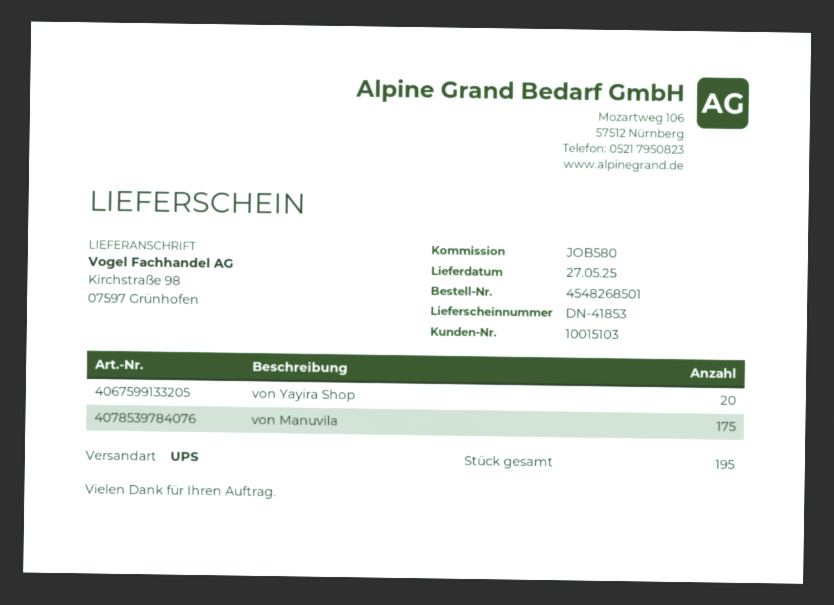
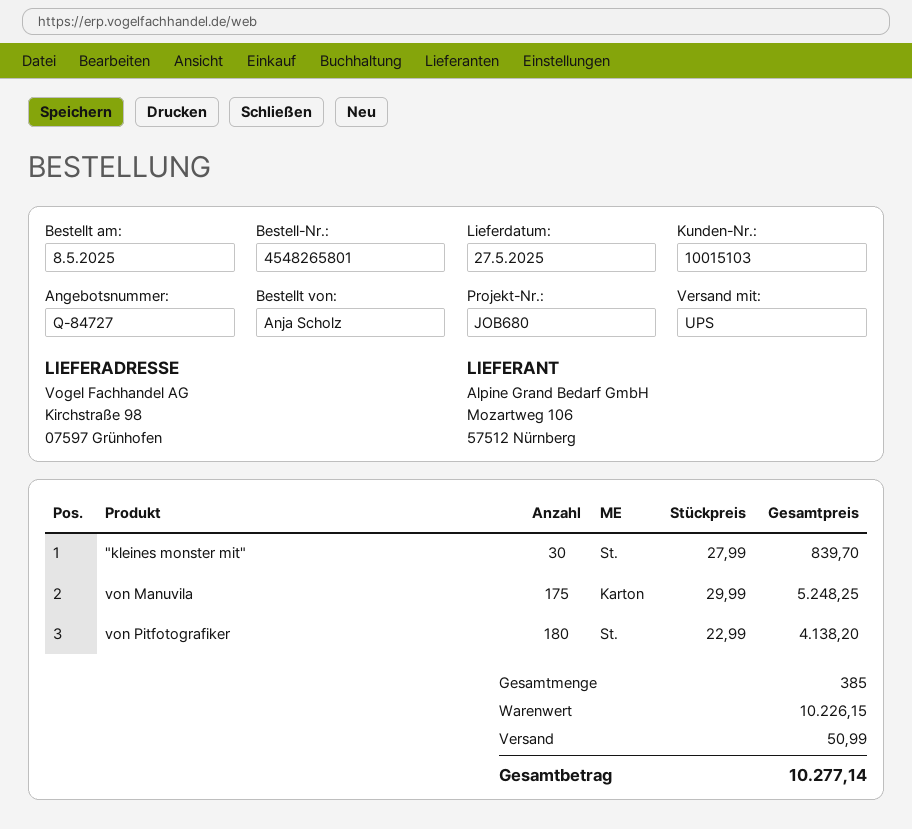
order number: 4548268501 -> 4548265801
reference: JOB580 -> JOB680
von Yayira Shop: 20 -> none
"kleines monster mit": none -> 30
von Pitfotografiker: none -> 180
total quantity: 195 -> 385

